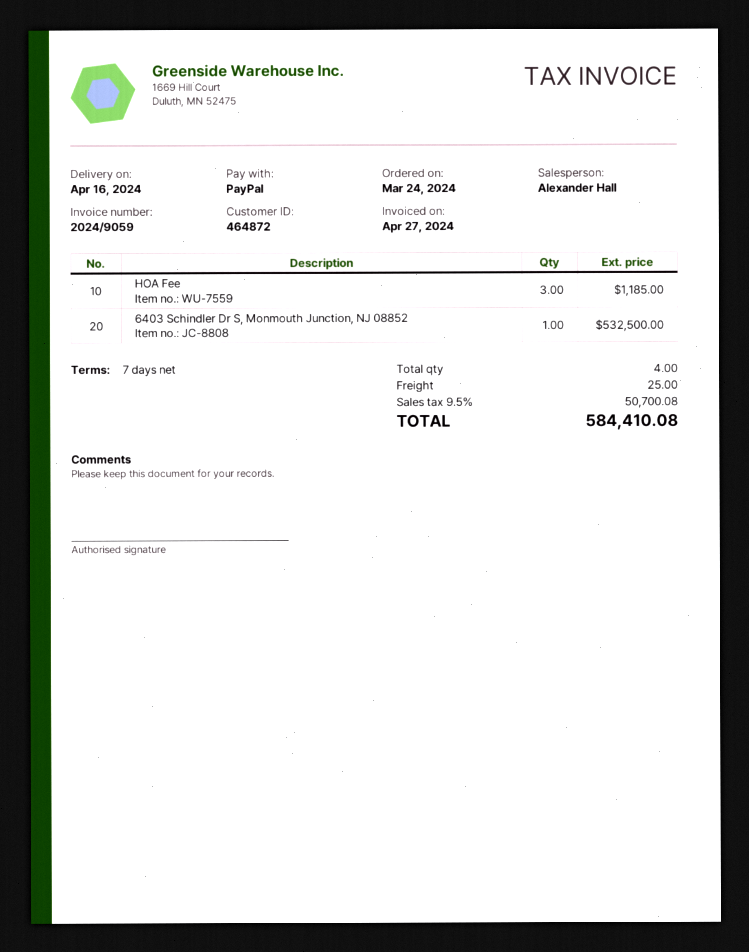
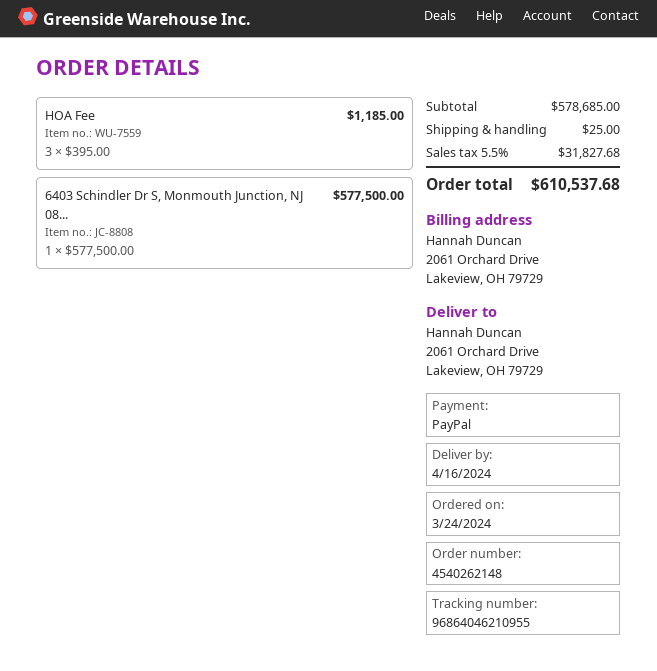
6403 Schindler Dr S, Monmouth Junction, NJ 08852: 1 for 532500.00 -> 1 for 577500.00
tax: 9.5% = 50700.08 -> 5.5% = 31827.68
total: 584410.08 -> 610537.68

